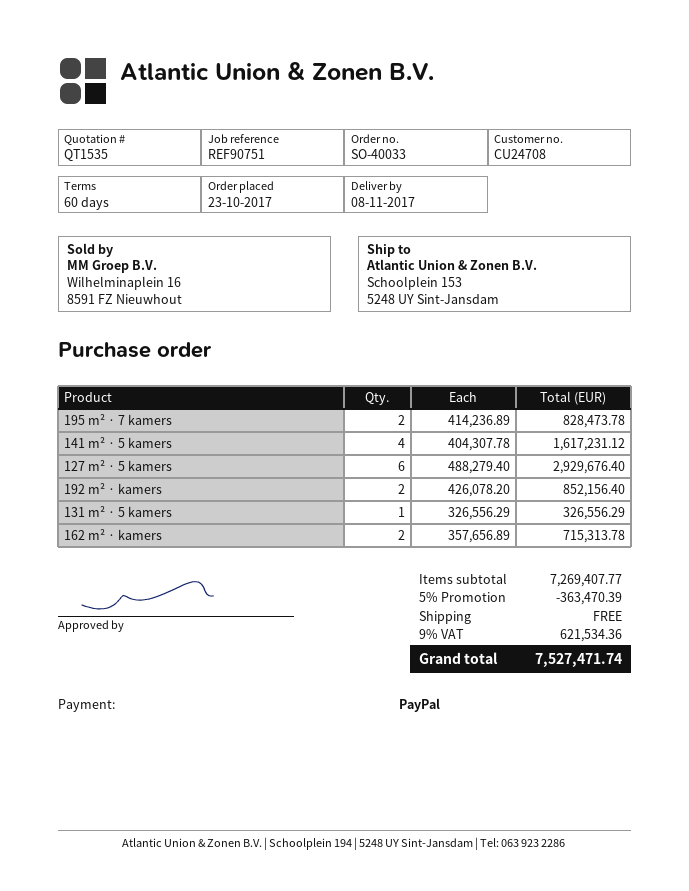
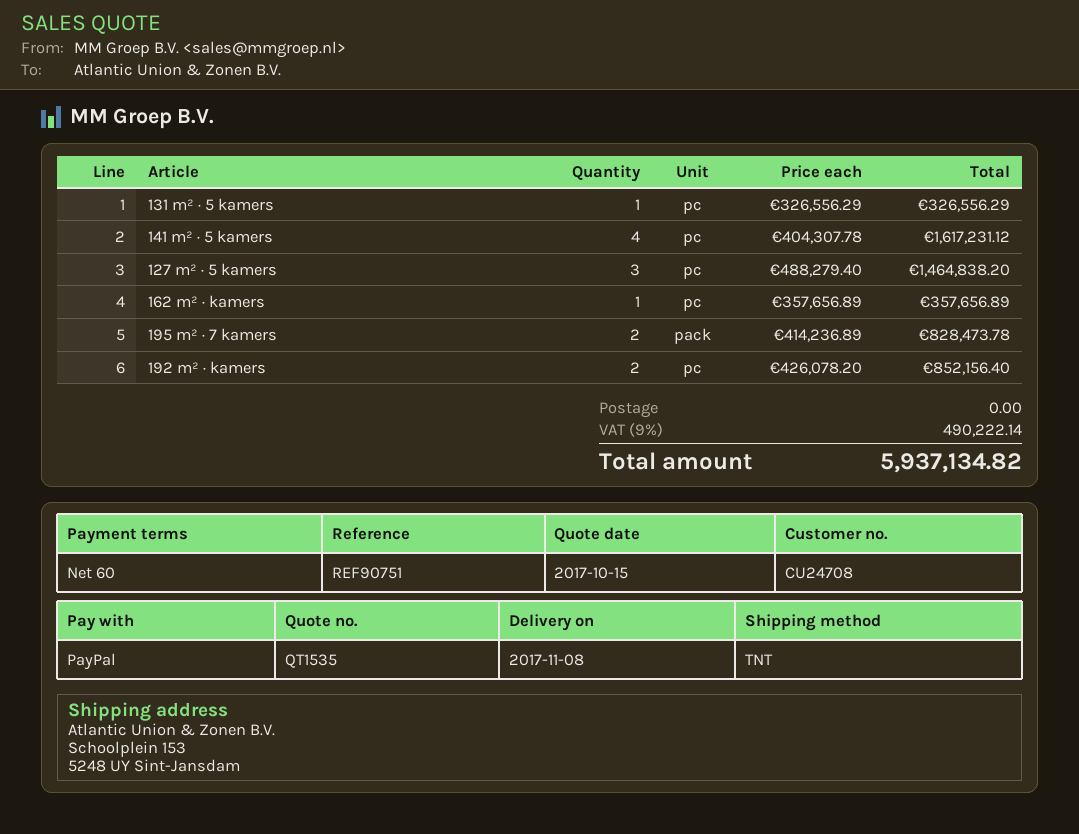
127 m² · 5 kamers: 6 x 488279.40 = 2929676.40 -> 3 x 488279.40 = 1464838.20
162 m² · kamers: 2 x 357656.89 = 715313.78 -> 1 x 357656.89 = 357656.89
discount: 5% = 363470.39 -> none
tax: 9% = 621534.36 -> 9% = 490222.14
total: 7527471.74 -> 5937134.82

